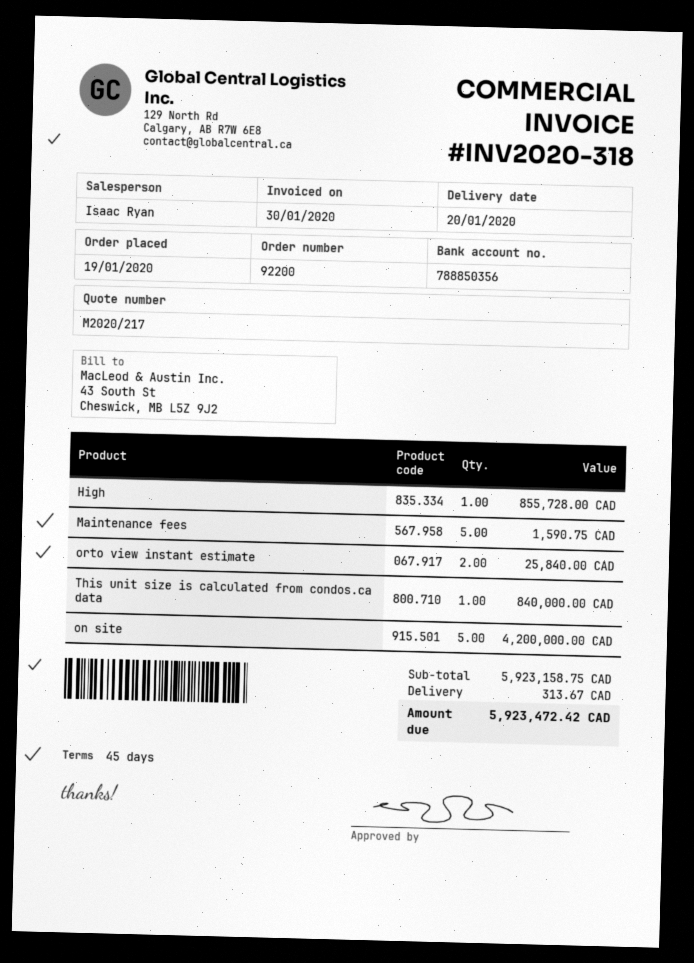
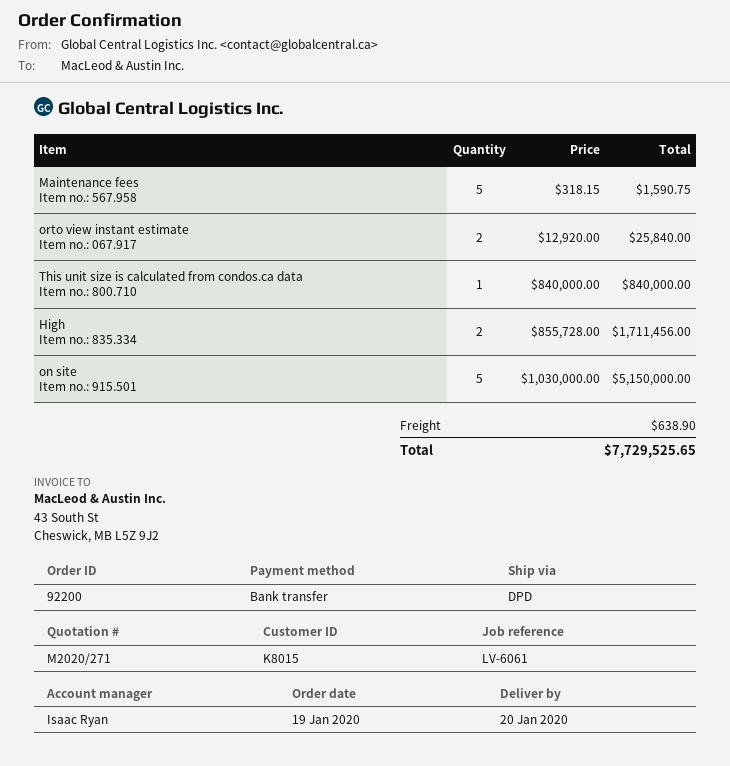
quote number: M2020/217 -> M2020/271
High: 1 for 855728.00 -> 2 for 1711456.00
on site: 5 for 4200000.00 -> 5 for 5150000.00
shipping: 313.67 -> 638.90
total: 5923472.42 -> 7729525.65

